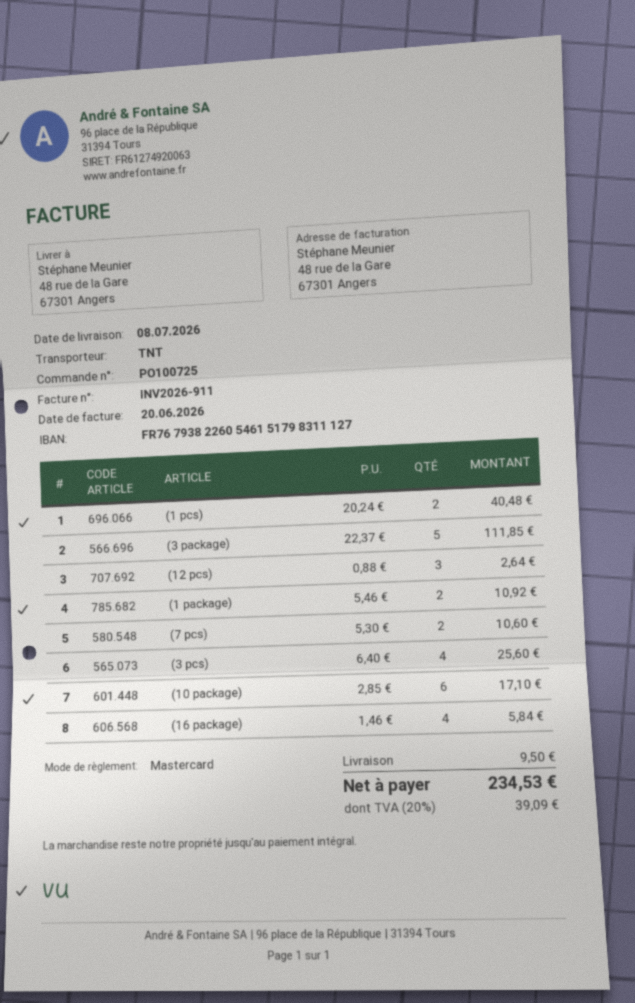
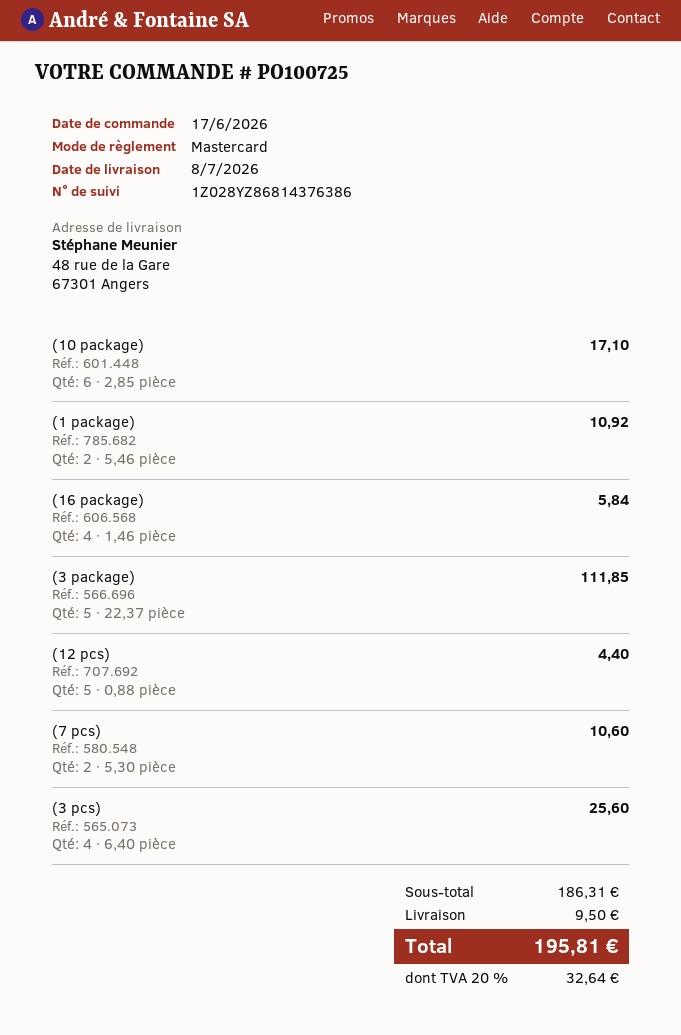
(1 pcs): 2 x 20.24 = 40.48 -> none
(12 pcs): 3 x 0.88 = 2.64 -> 5 x 0.88 = 4.40
tax: 20% = 39.09 -> 20% = 32.64
total: 234.53 -> 195.81

